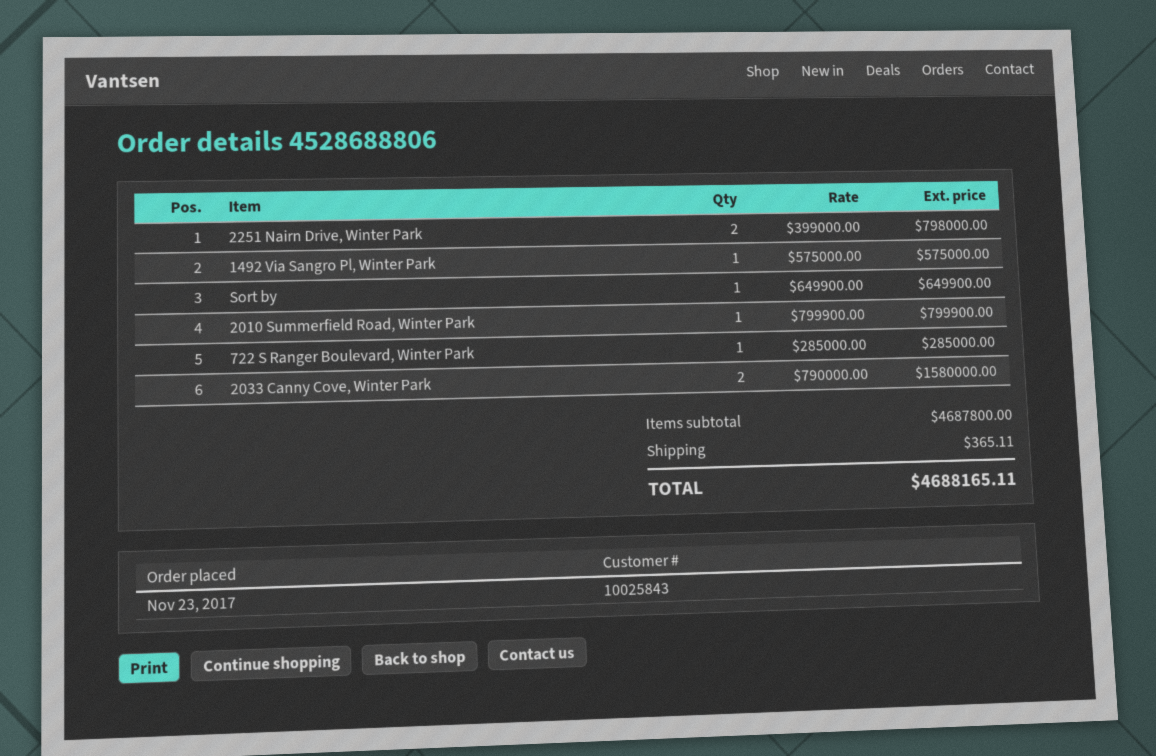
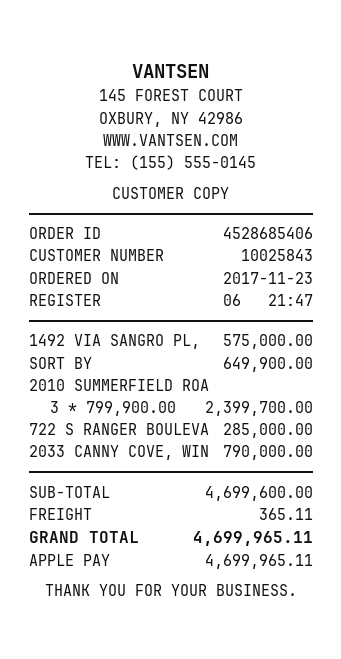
order number: 4528688806 -> 4528685406
2251 Nairn Drive, Winter Park: 2 x 399000.00 = 798000.00 -> none
2010 Summerfield Road, Winter Park: 1 x 799900.00 = 799900.00 -> 3 x 799900.00 = 2399700.00
2033 Canny Cove, Winter Park: 2 x 790000.00 = 1580000.00 -> 1 x 790000.00 = 790000.00
subtotal: 4687800.00 -> 4699600.00
total: 4688165.11 -> 4699965.11

